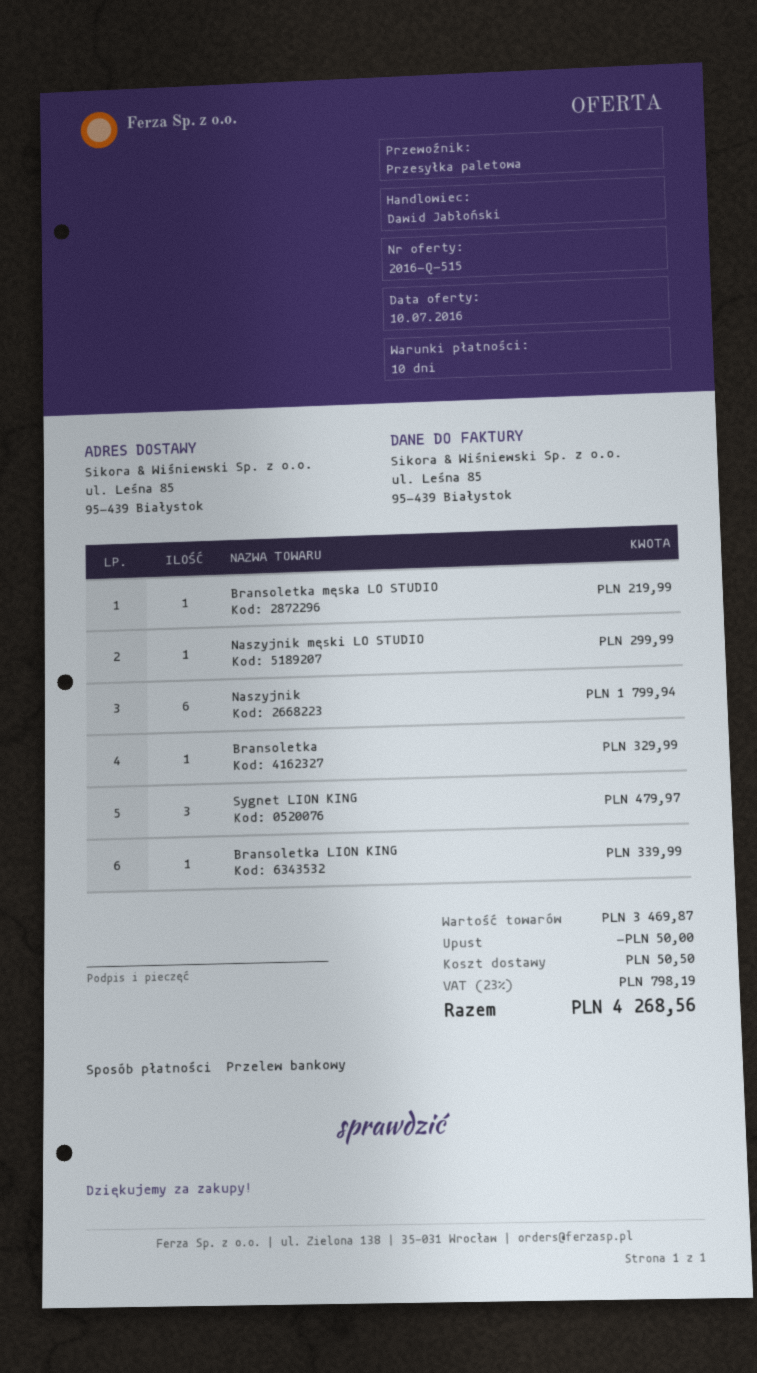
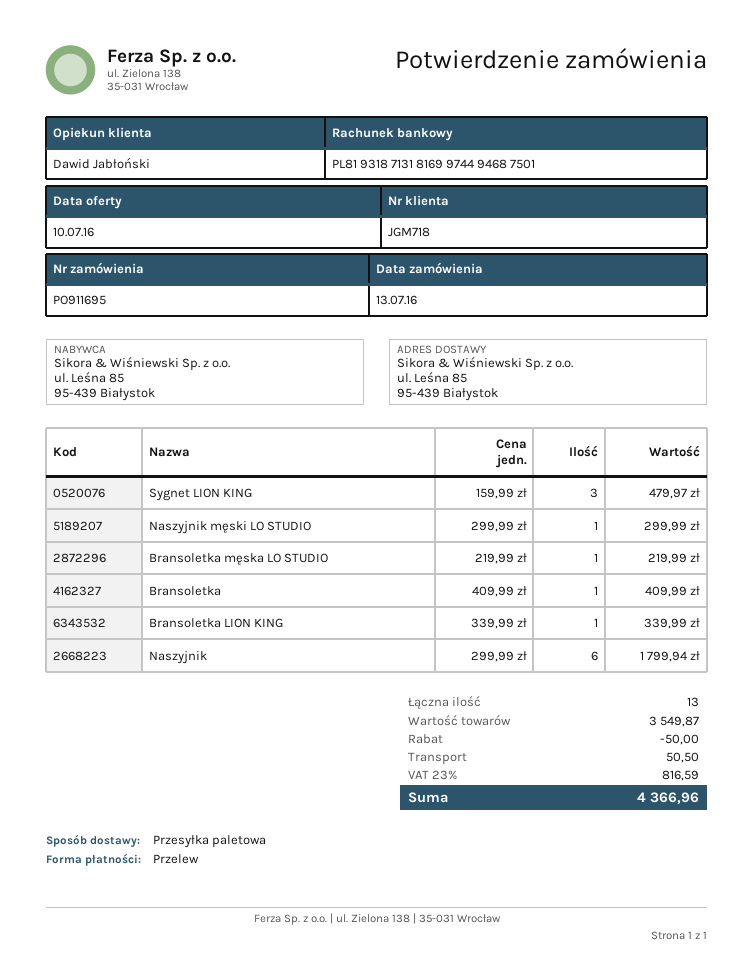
Bransoletka: 1 for 329.99 -> 1 for 409.99
subtotal: 3469.87 -> 3549.87
tax: 23% = 798.19 -> 23% = 816.59
total: 4268.56 -> 4366.96

